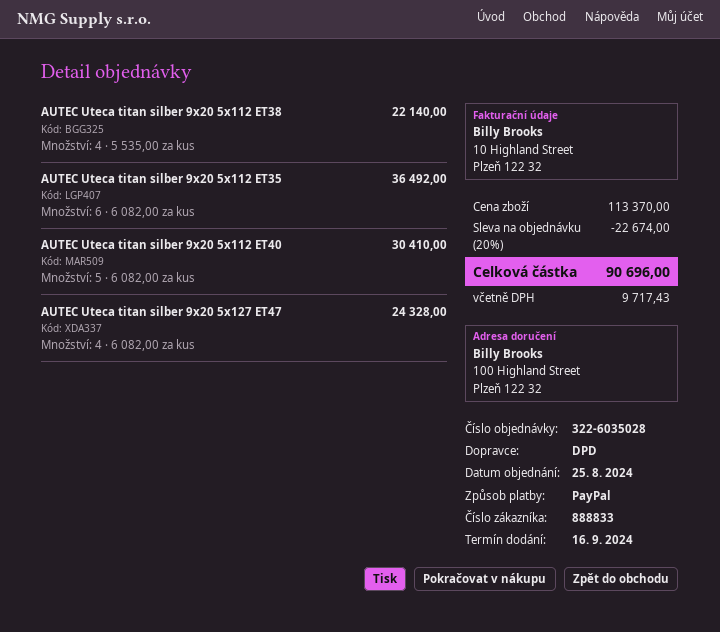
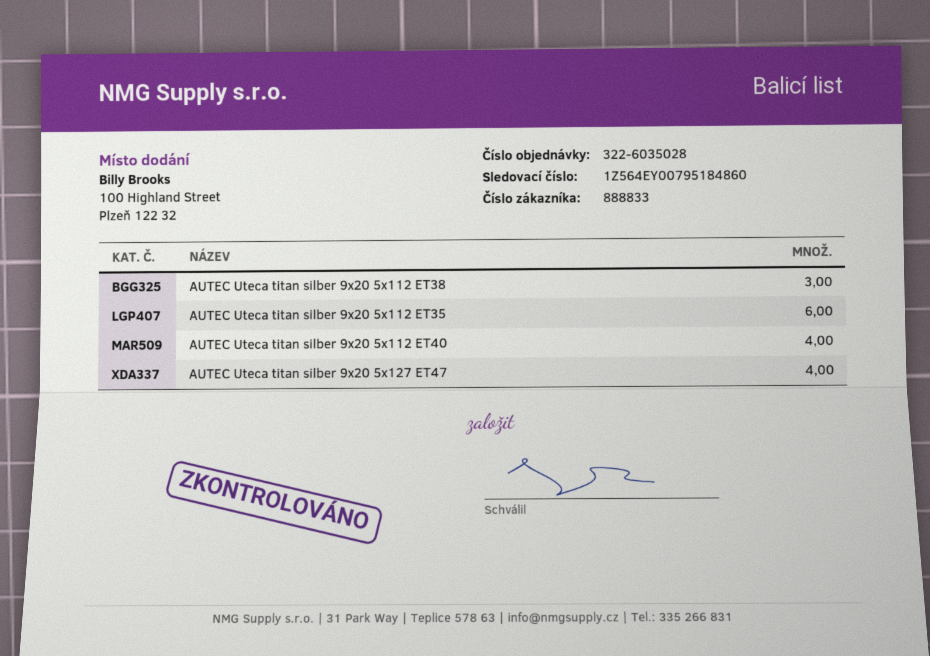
AUTEC Uteca titan silber 9x20 5x112 ET38: 4 -> 3
AUTEC Uteca titan silber 9x20 5x112 ET40: 5 -> 4

